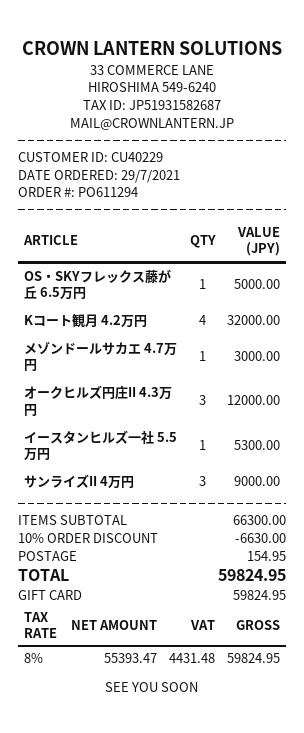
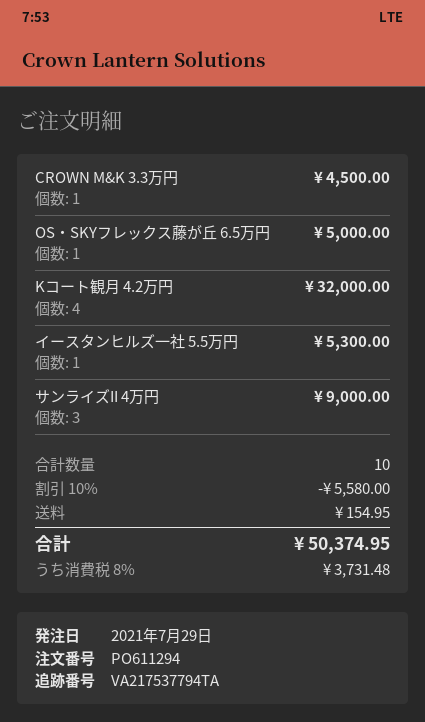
メゾンドールサカエ 4.7万円: 1 for 3000.00 -> none
オークヒルズ円庄II 4.3万円: 3 for 12000.00 -> none
CROWN M&K 3.3万円: none -> 1 for 4500.00
discount: 10% = 6630.00 -> 10% = 5580.00
tax: 8% = 4431.48 -> 8% = 3731.48
total: 59824.95 -> 50374.95

